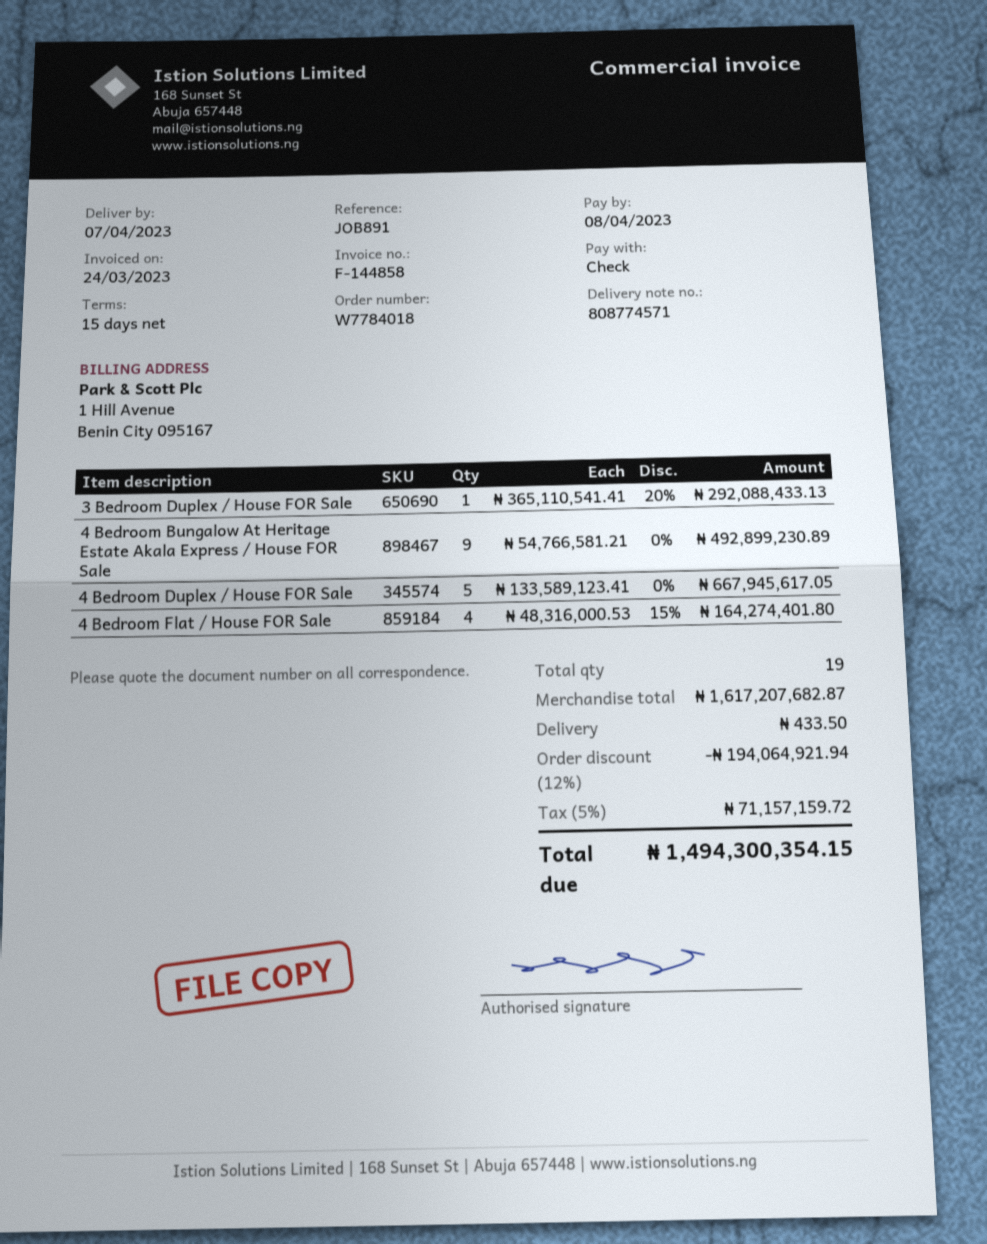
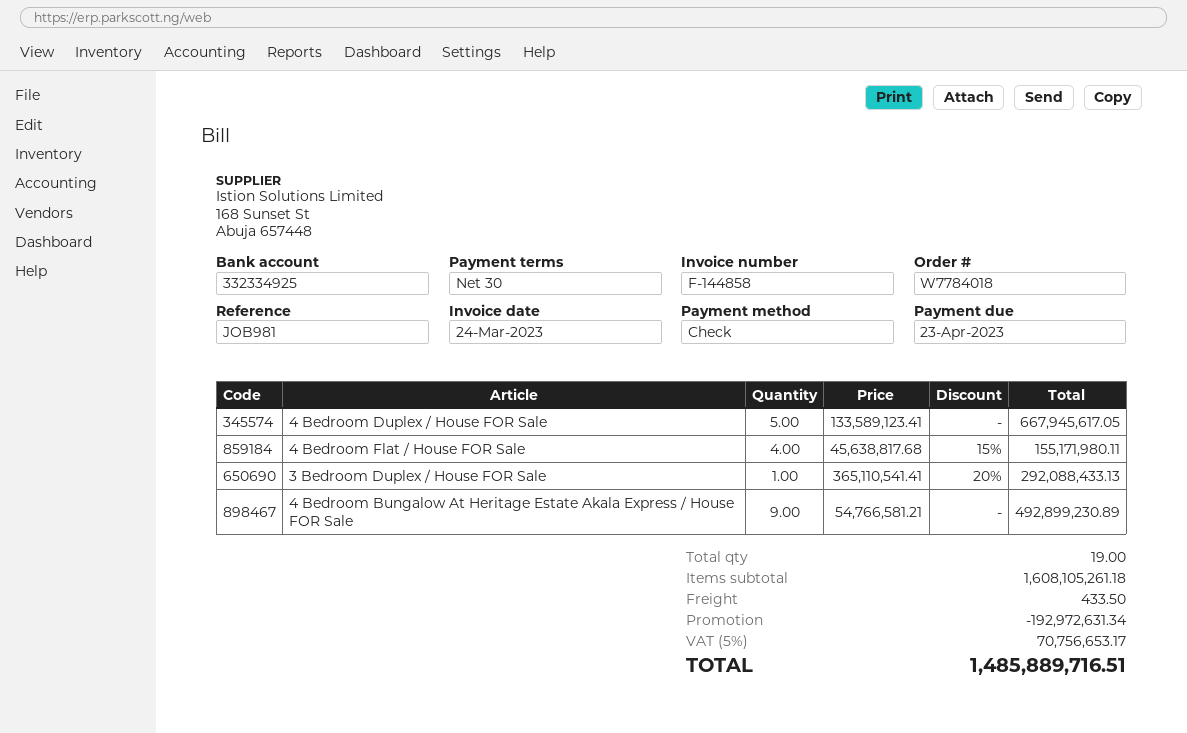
payment terms: 15 days -> 30 days
due date: 2023-04-08 -> 2023-04-23
reference: JOB891 -> JOB981
4 Bedroom Flat / House FOR Sale: 4 x 48316000.53 - 15% = 164274401.80 -> 4 x 45638817.68 - 15% = 155171980.11
subtotal: 1617207682.87 -> 1608105261.18
discount: 194064921.94 -> 192972631.34
tax: 5% = 71157159.72 -> 5% = 70756653.17
total: 1494300354.15 -> 1485889716.51

